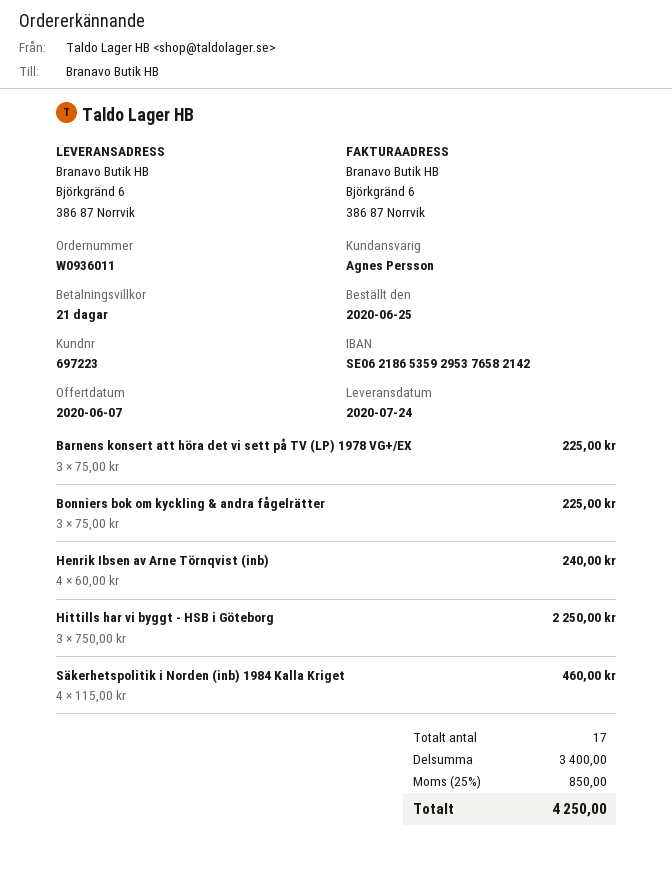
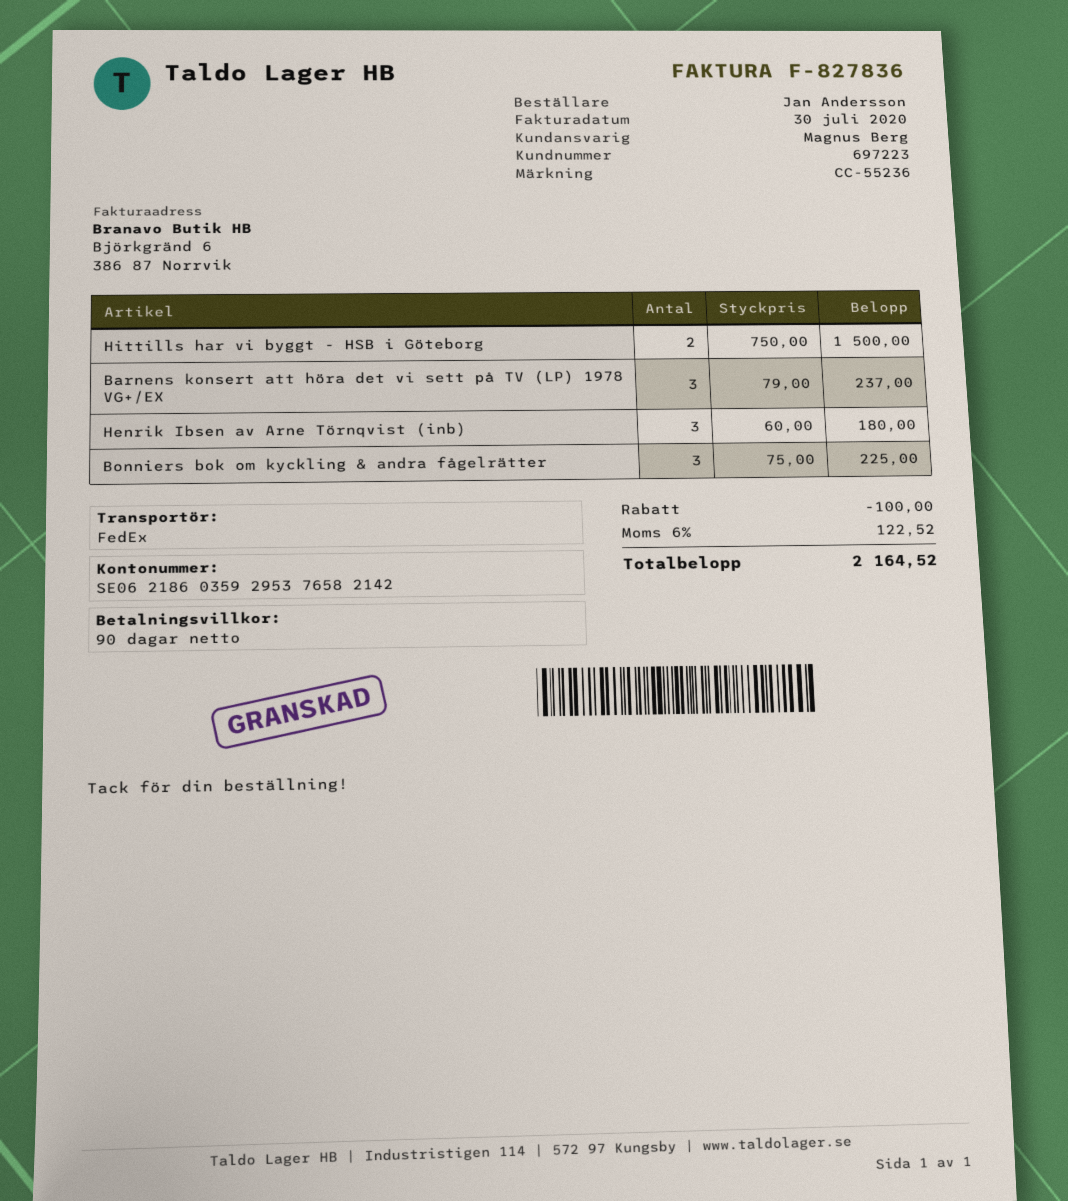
payment terms: 21 days -> 90 days
sales rep: Agnes Persson -> Magnus Berg
bank account: SE0621865359295376582142 -> SE0621860359295376582142
Barnens konsert att höra det vi sett på TV (LP) 1978 VG+/EX: 3 x 75.00 = 225.00 -> 3 x 79.00 = 237.00
Henrik Ibsen av Arne Törnqvist (inb): 4 x 60.00 = 240.00 -> 3 x 60.00 = 180.00
Hittills har vi byggt - HSB i Göteborg: 3 x 750.00 = 2250.00 -> 2 x 750.00 = 1500.00
Säkerhetspolitik i Norden (inb) 1984 Kalla Kriget: 4 x 115.00 = 460.00 -> none
discount: none -> 100.00
tax: 25% = 850.00 -> 6% = 122.52
total: 4250.00 -> 2164.52

